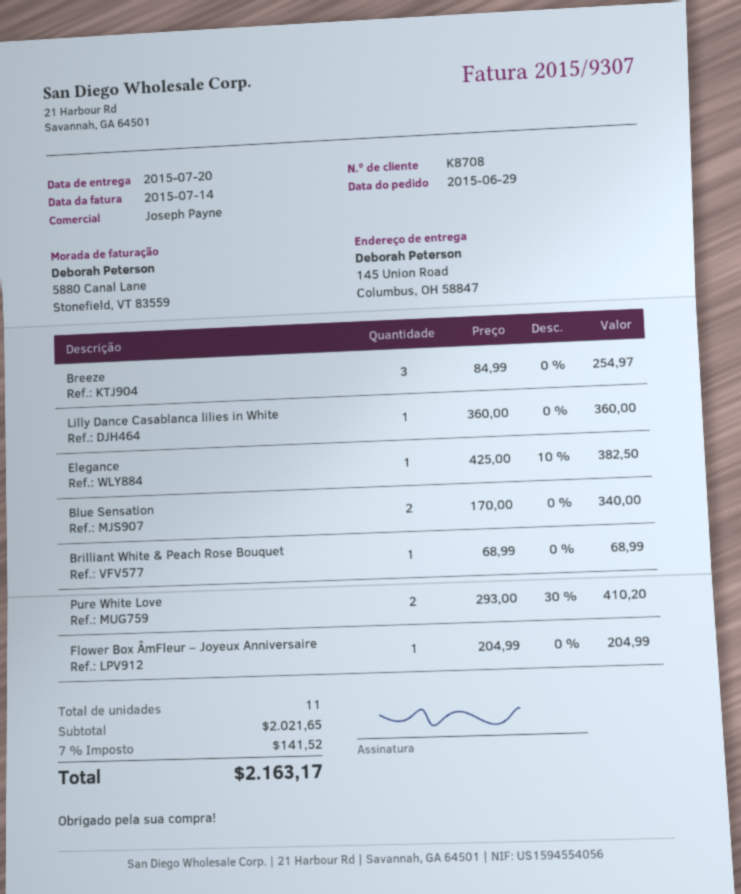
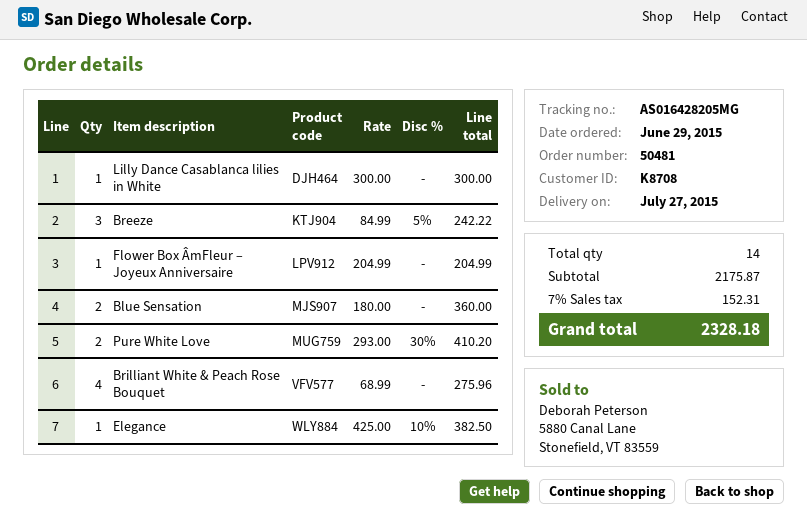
delivery date: 2015-07-20 -> 2015-07-27
Breeze: 3 x 84.99 = 254.97 -> 3 x 84.99 - 5% = 242.22
Lilly Dance Casablanca lilies in White: 1 x 360.00 = 360.00 -> 1 x 300.00 = 300.00
Blue Sensation: 2 x 170.00 = 340.00 -> 2 x 180.00 = 360.00
Brilliant White & Peach Rose Bouquet: 1 x 68.99 = 68.99 -> 4 x 68.99 = 275.96
total quantity: 11 -> 14
subtotal: 2021.65 -> 2175.87
tax: 7% = 141.52 -> 7% = 152.31
total: 2163.17 -> 2328.18

